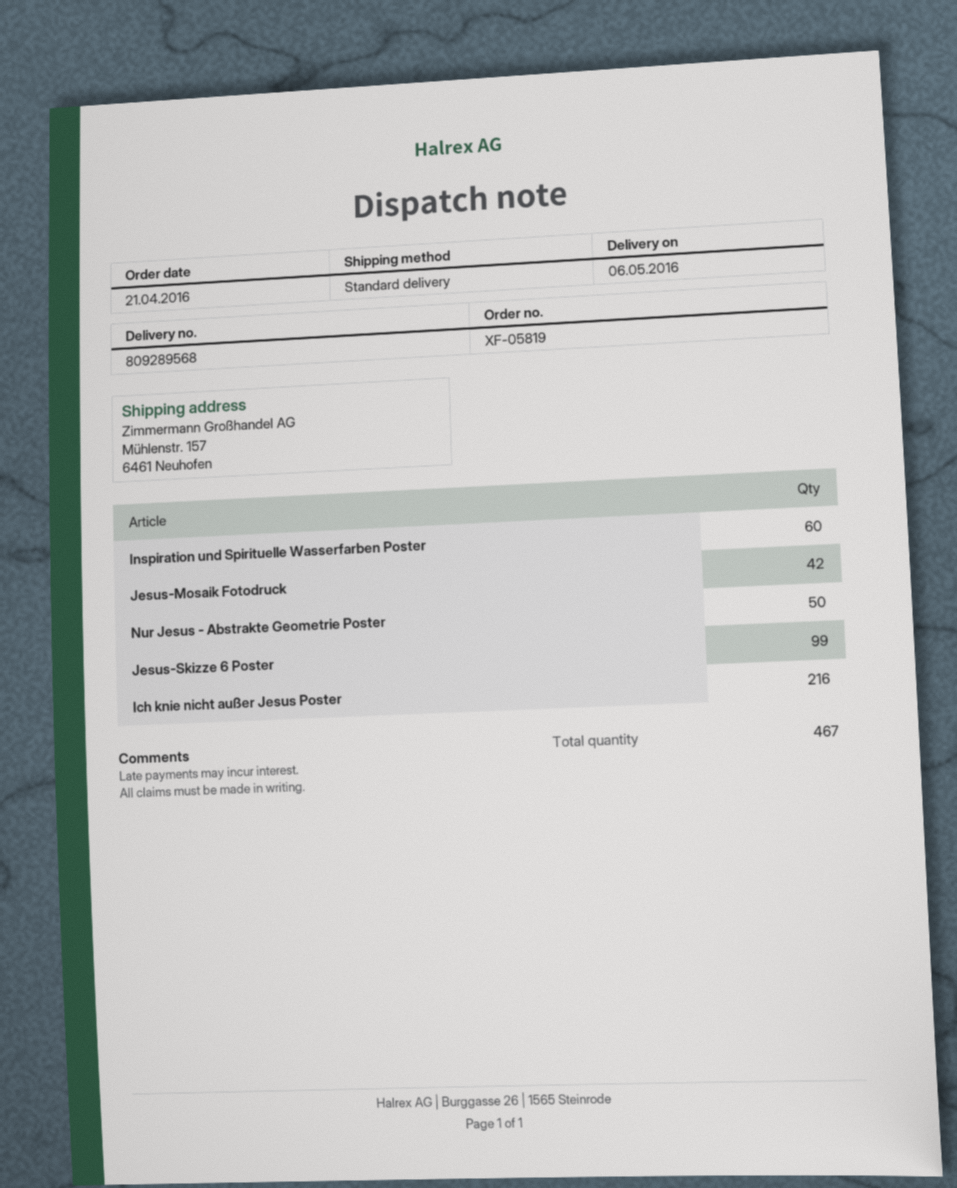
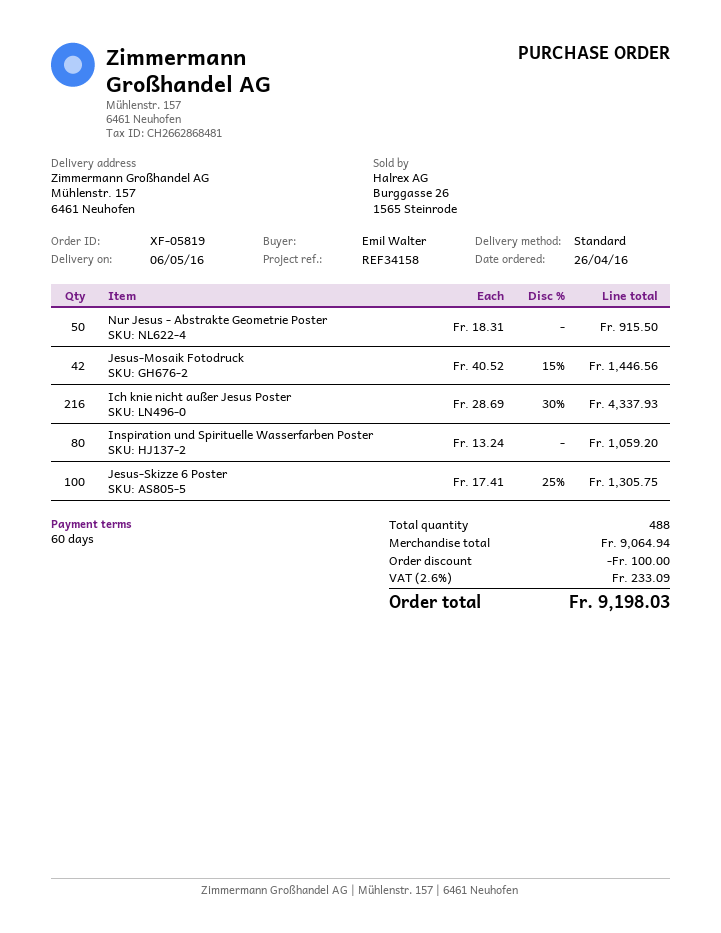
order date: 2016-04-21 -> 2016-04-26
Inspiration und Spirituelle Wasserfarben Poster: 60 -> 80
Jesus-Skizze 6 Poster: 99 -> 100
total quantity: 467 -> 488

